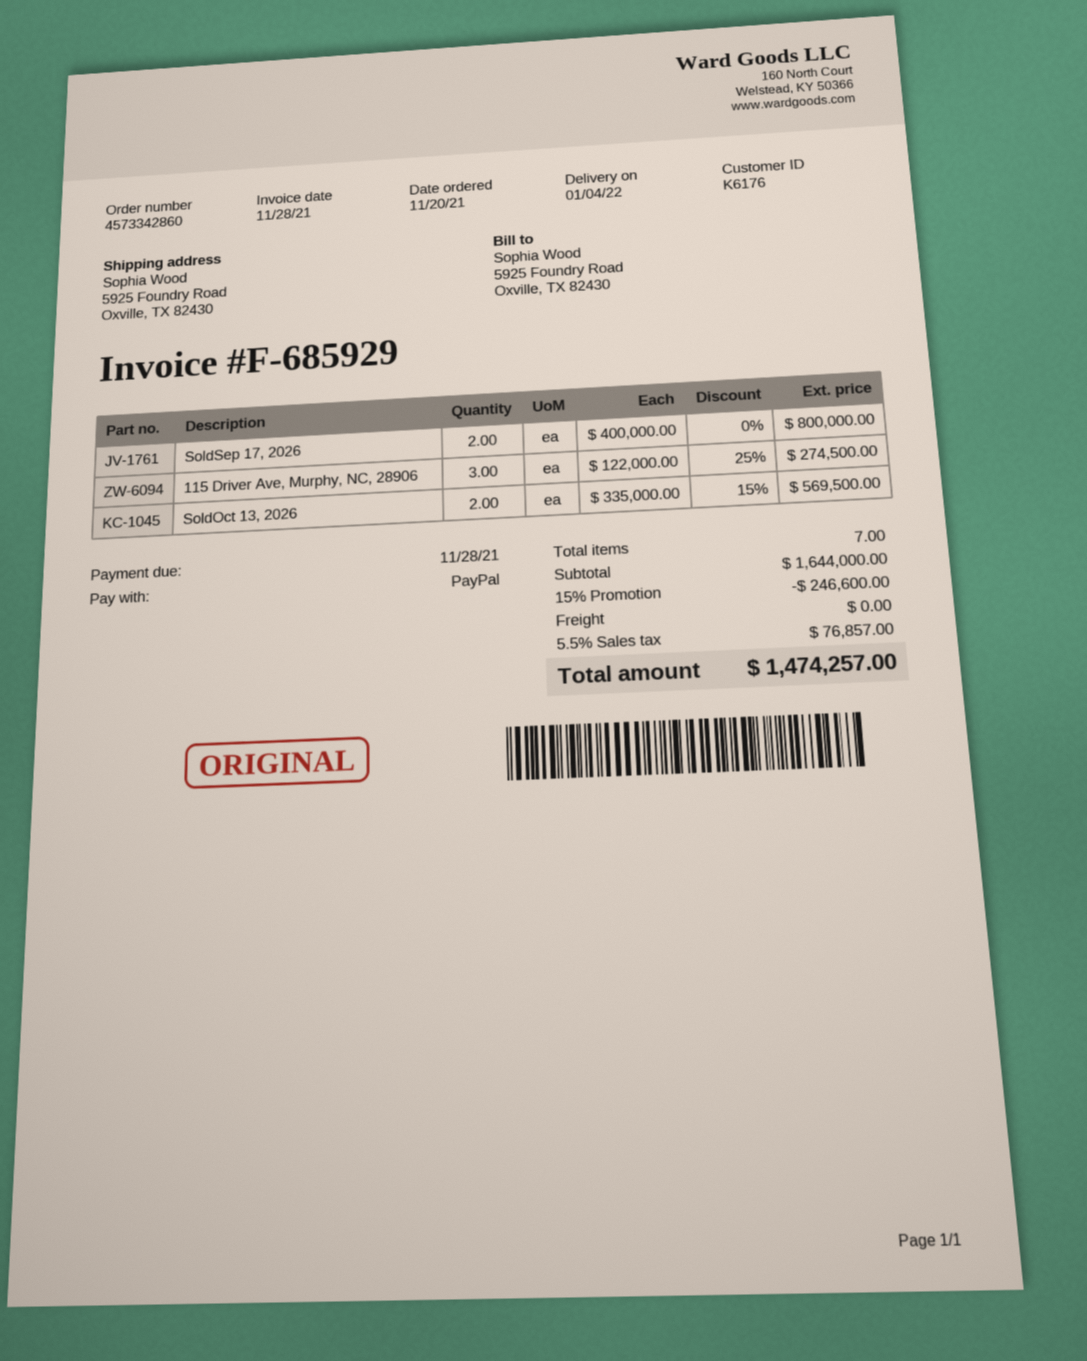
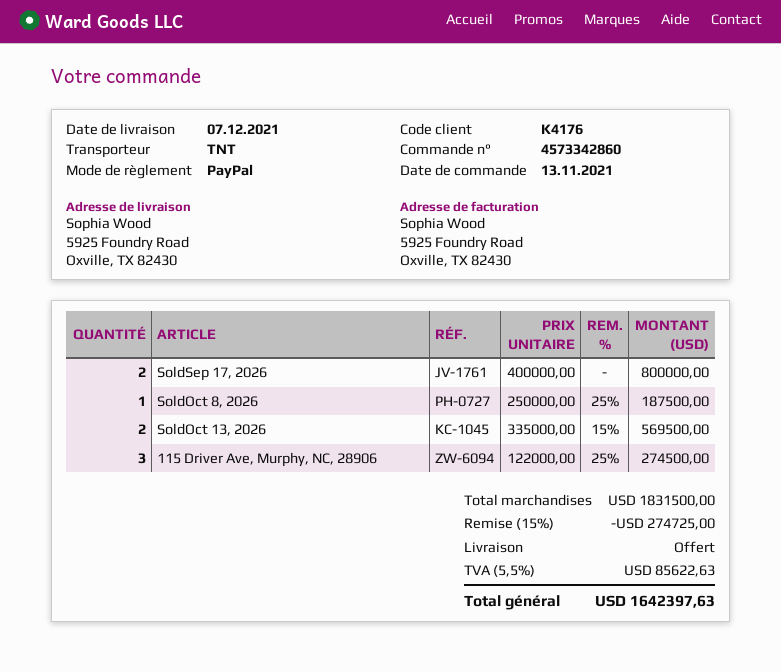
order date: 2021-11-20 -> 2021-11-13
delivery date: 2022-01-04 -> 2021-12-07
customer number: K6176 -> K4176
SoldOct 8, 2026: none -> 1 x 250000.00 - 25% = 187500.00
subtotal: 1644000.00 -> 1831500.00
discount: 15% = 246600.00 -> 15% = 274725.00
tax: 5.5% = 76857.00 -> 5.5% = 85622.63
total: 1474257.00 -> 1642397.63

